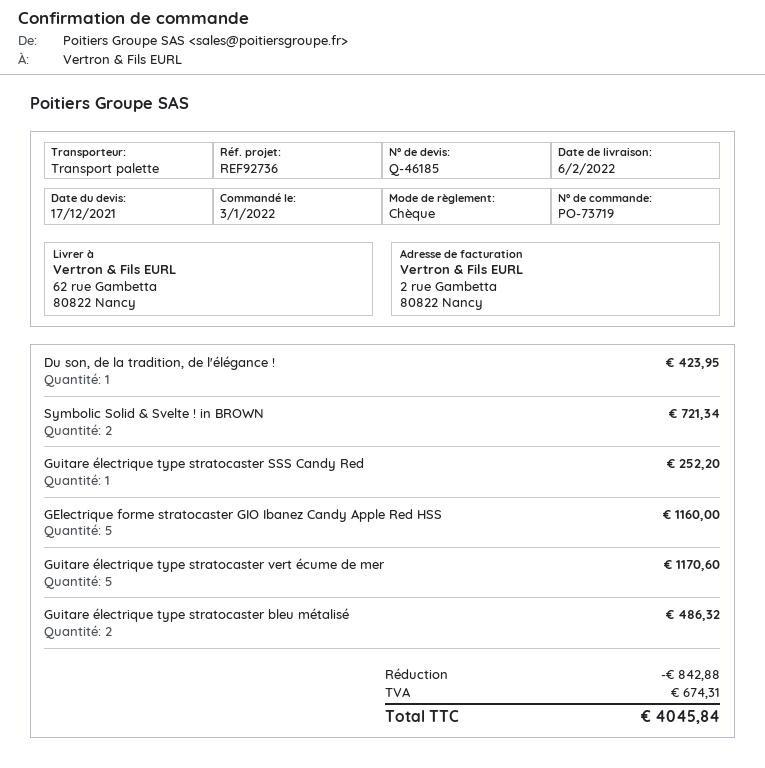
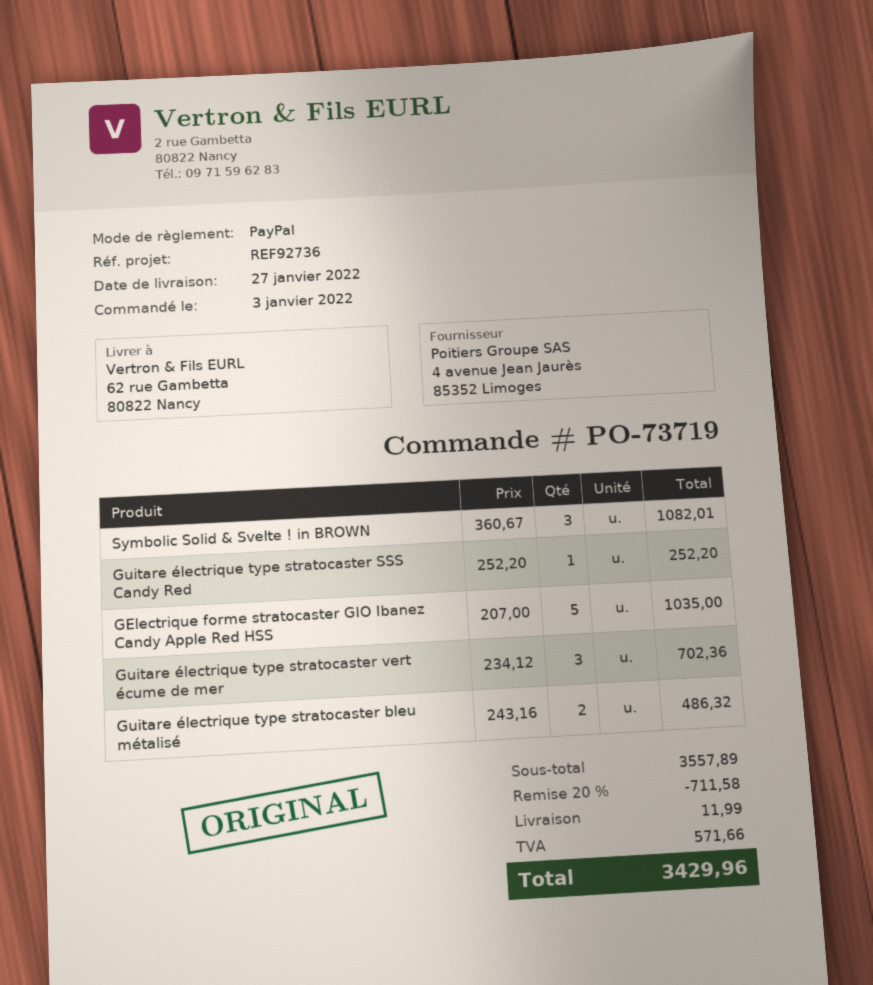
delivery date: 2022-02-06 -> 2022-01-27
payment method: cheque -> PayPal
Du son, de la tradition, de l'élégance !: 1 for 423.95 -> none
Symbolic Solid & Svelte ! in BROWN: 2 for 721.34 -> 3 for 1082.01
GElectrique forme stratocaster GIO Ibanez Candy Apple Red HSS: 5 for 1160.00 -> 5 for 1035.00
Guitare électrique type stratocaster vert écume de mer: 5 for 1170.60 -> 3 for 702.36
discount: 842.88 -> 711.58
shipping: none -> 11.99
tax: 674.31 -> 571.66
total: 4045.84 -> 3429.96

